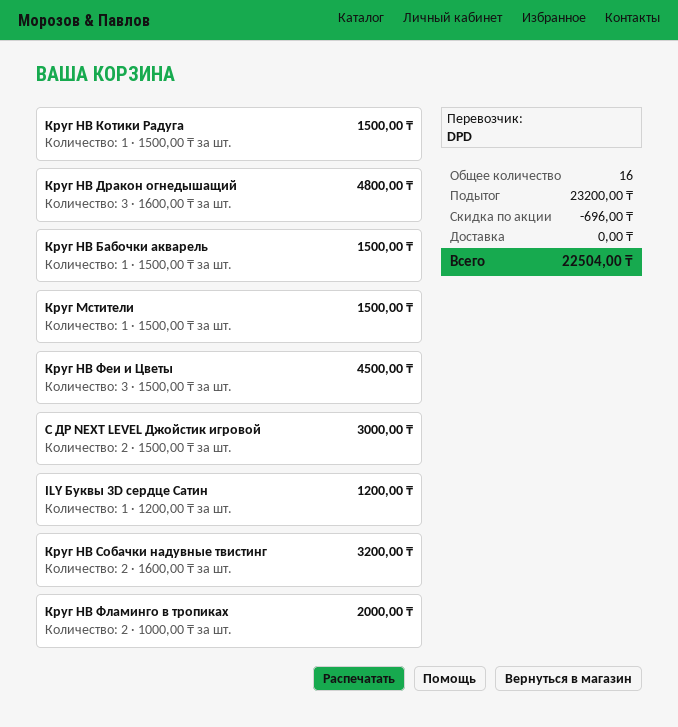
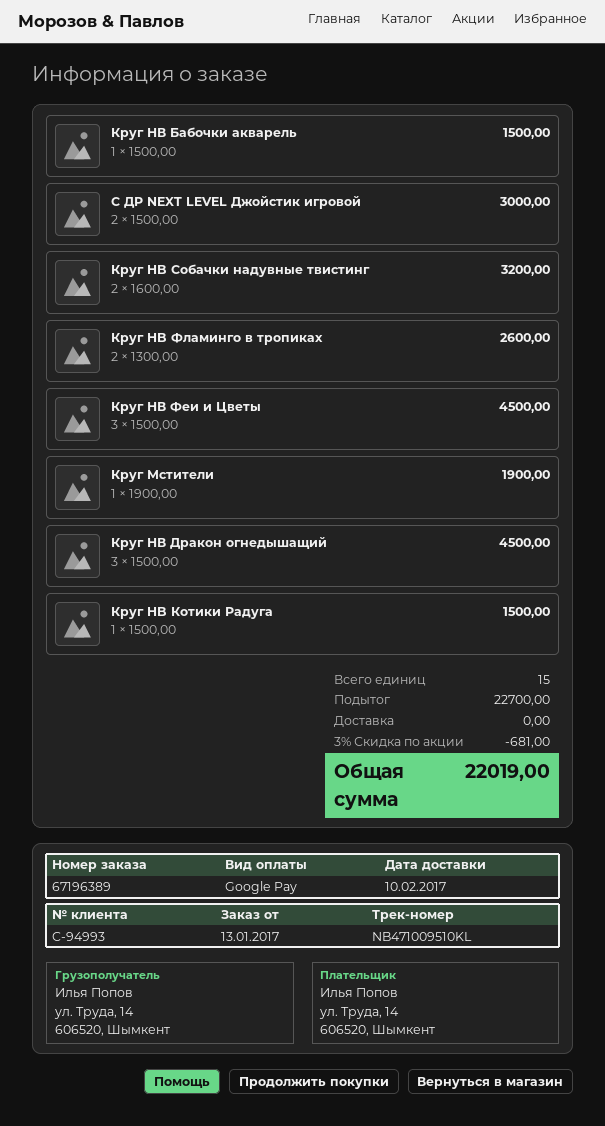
Круг НВ Дракон огнедышащий: 3 x 1600.00 = 4800.00 -> 3 x 1500.00 = 4500.00
Круг Мстители: 1 x 1500.00 = 1500.00 -> 1 x 1900.00 = 1900.00
ILY Буквы 3D cердце Сатин: 1 x 1200.00 = 1200.00 -> none
Круг HB Фламинго в тропиках: 2 x 1000.00 = 2000.00 -> 2 x 1300.00 = 2600.00
total quantity: 16 -> 15
subtotal: 23200.00 -> 22700.00
discount: 696.00 -> 681.00
total: 22504.00 -> 22019.00

